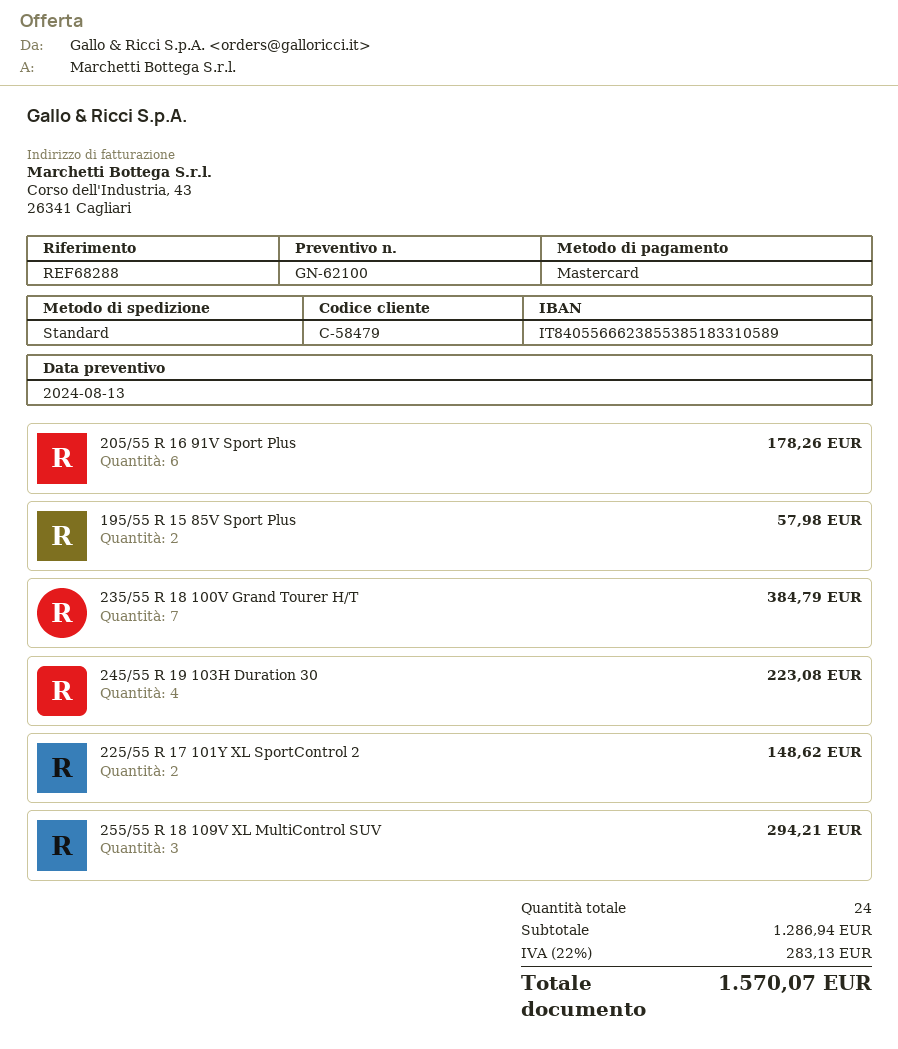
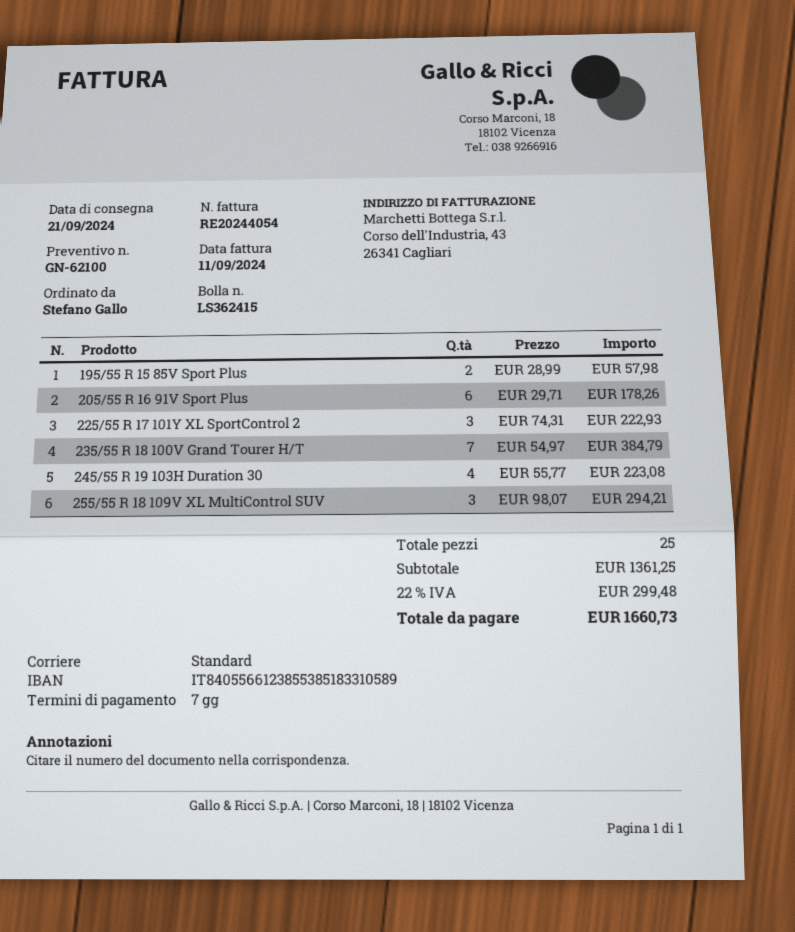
bank account: IT8405566623855385183310589 -> IT8405566123855385183310589
225/55 R 17 101Y XL SportControl 2: 2 for 148.62 -> 3 for 222.93
total quantity: 24 -> 25
subtotal: 1286.94 -> 1361.25
tax: 22% = 283.13 -> 22% = 299.48
total: 1570.07 -> 1660.73

